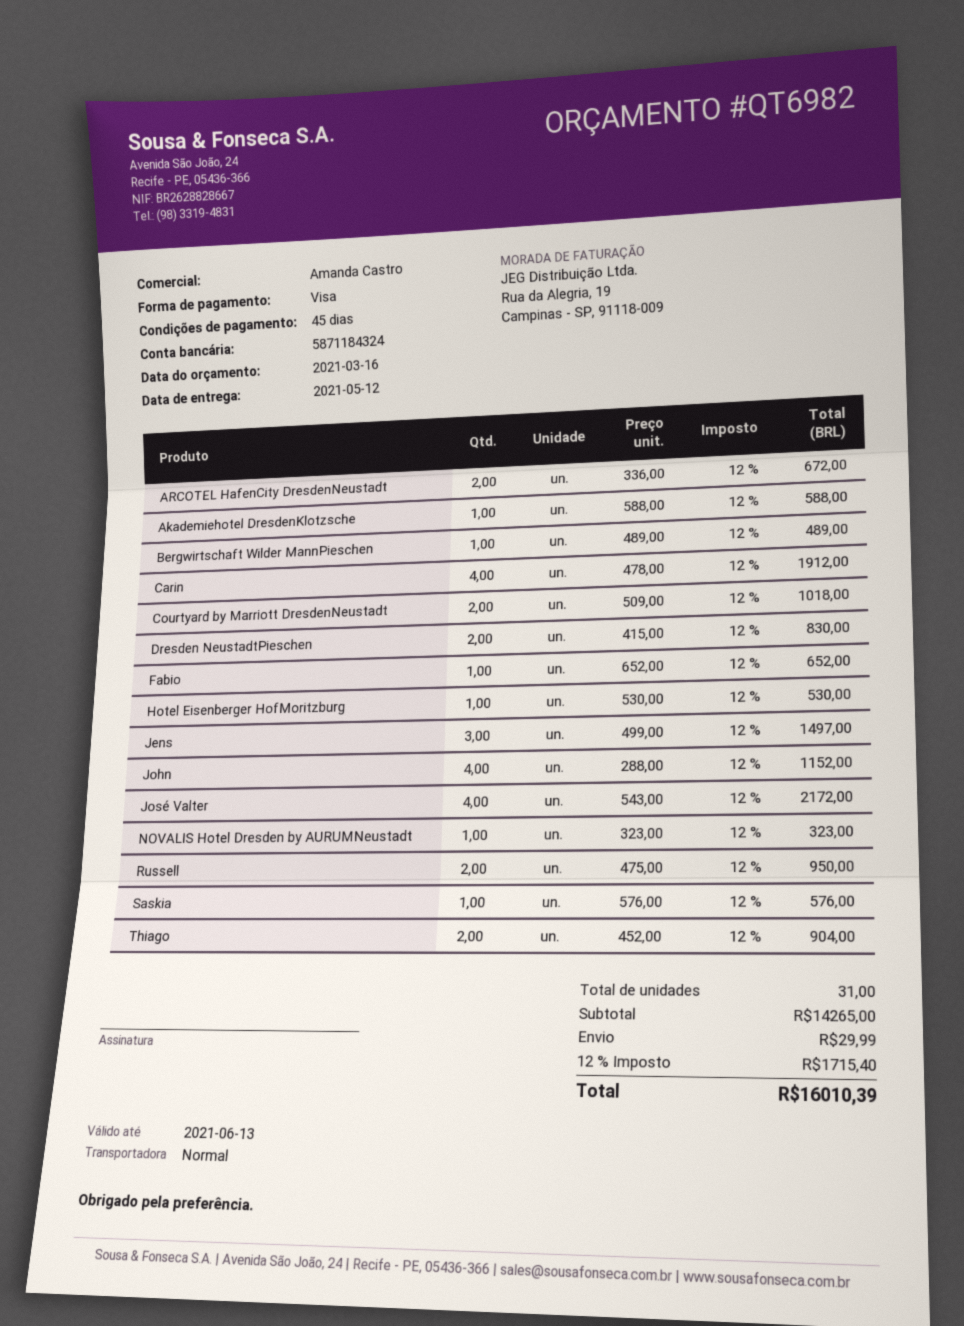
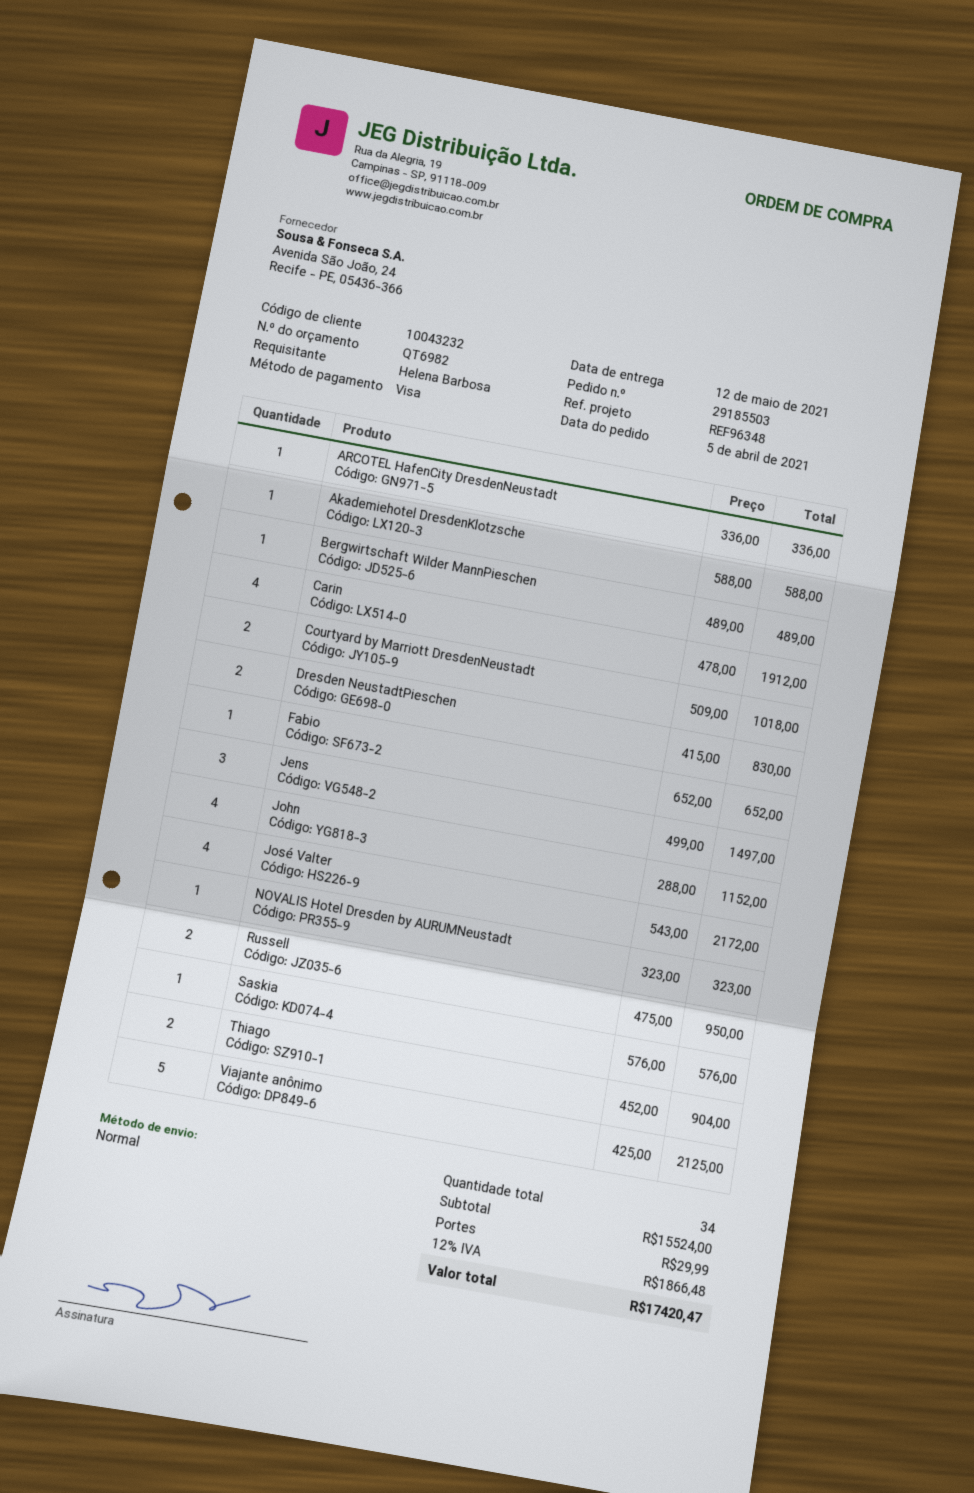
ARCOTEL HafenCity DresdenNeustadt: 2 x 336.00 = 672.00 -> 1 x 336.00 = 336.00
Hotel Eisenberger HofMoritzburg: 1 x 530.00 = 530.00 -> none
Viajante anônimo: none -> 5 x 425.00 = 2125.00
total quantity: 31 -> 34
subtotal: 14265.00 -> 15524.00
tax: 12% = 1715.40 -> 12% = 1866.48
total: 16010.39 -> 17420.47

